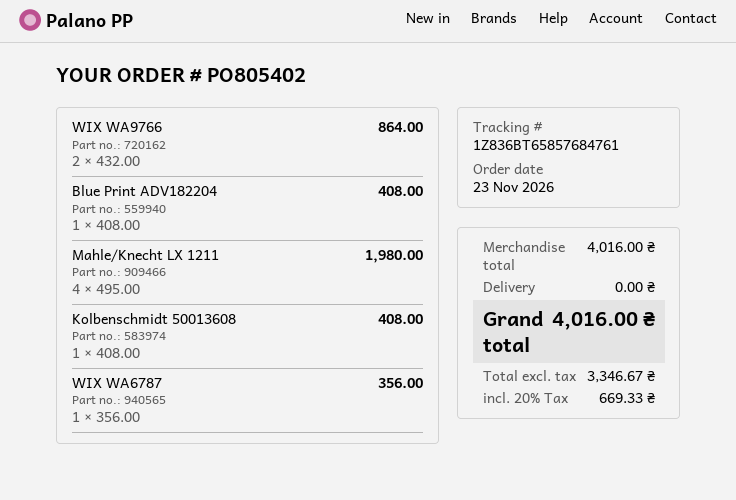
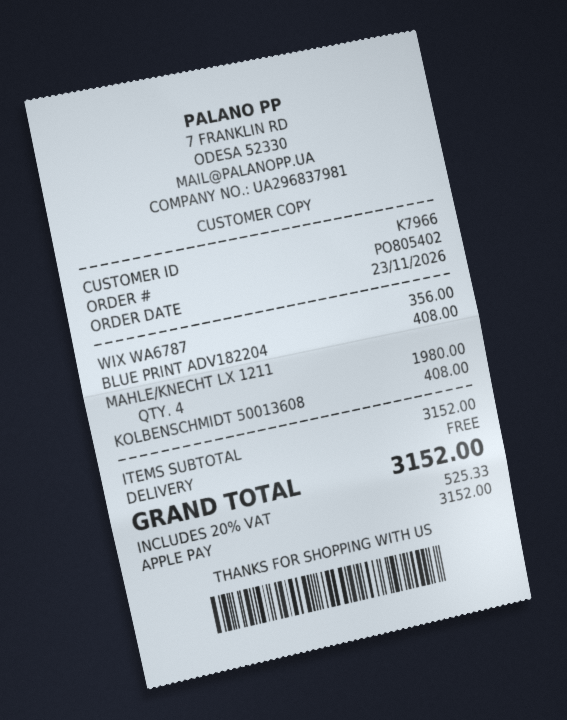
WIX WA9766: 2 for 864.00 -> none
subtotal: 4016.00 -> 3152.00
tax: 20% = 669.33 -> 20% = 525.33
total: 4016.00 -> 3152.00

